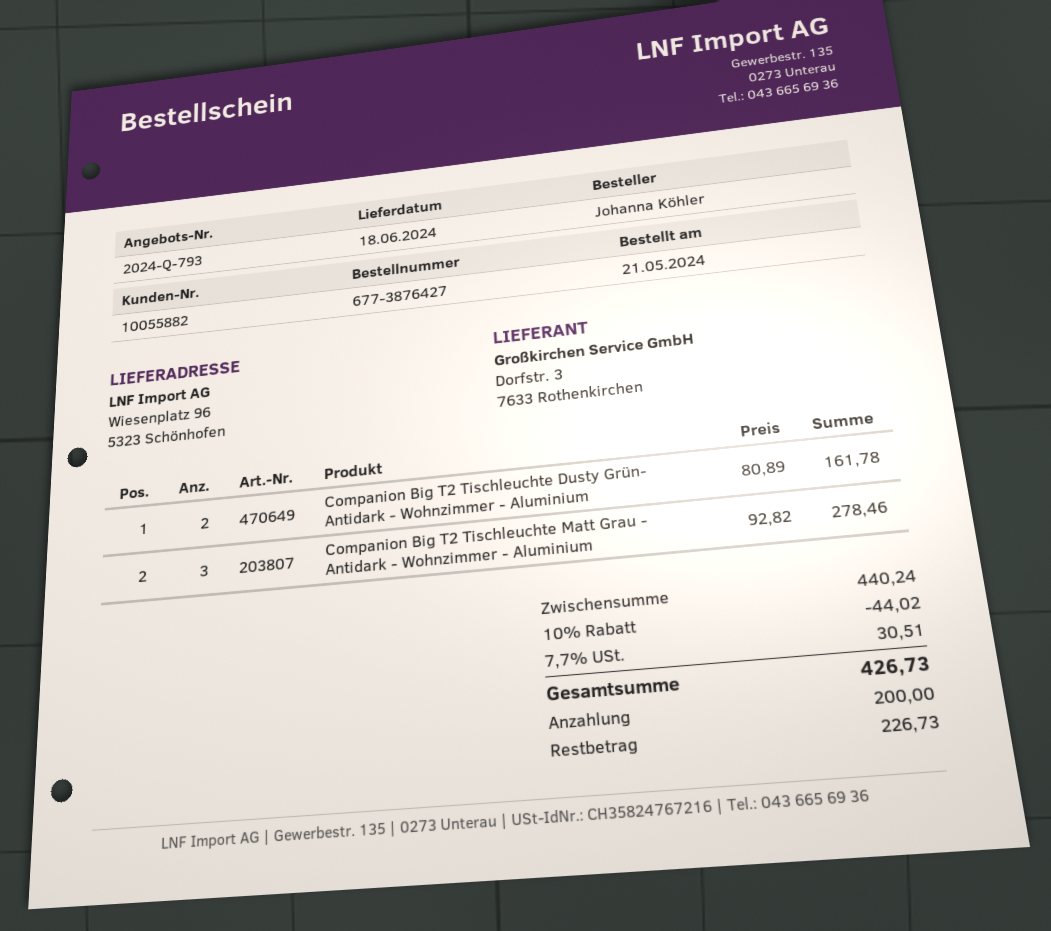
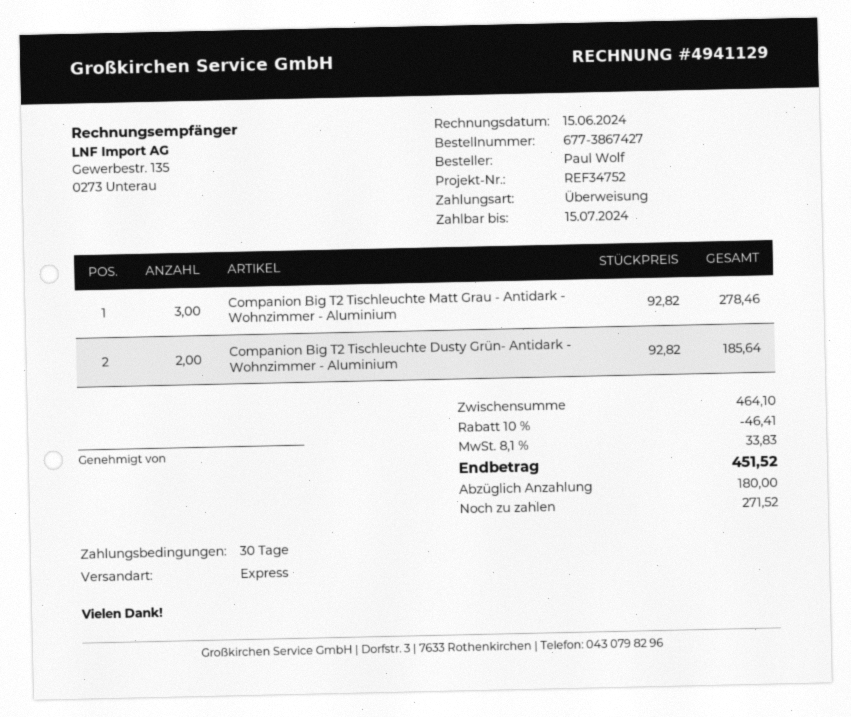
order number: 677-3876427 -> 677-3867427
ordered by: Johanna Köhler -> Paul Wolf
Companion Big T2 Tischleuchte Dusty Grün- Antidark - Wohnzimmer - Aluminium: 2 x 80.89 = 161.78 -> 2 x 92.82 = 185.64
subtotal: 440.24 -> 464.10
discount: 10% = 44.02 -> 10% = 46.41
tax: 7.7% = 30.51 -> 8.1% = 33.83
total: 426.73 -> 451.52
deposit: 200.00 -> 180.00
balance: 226.73 -> 271.52

